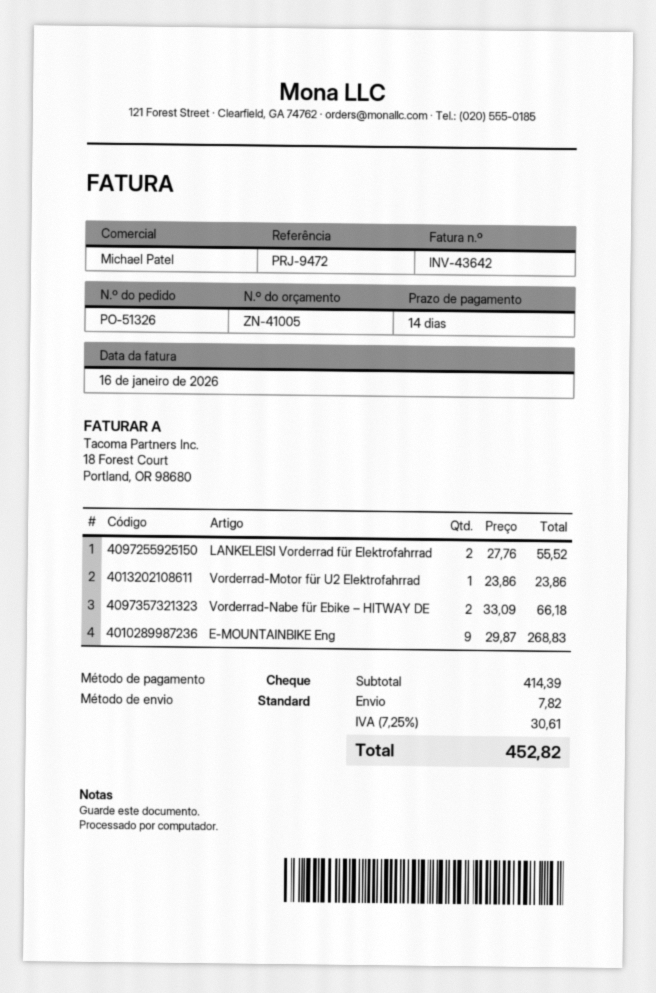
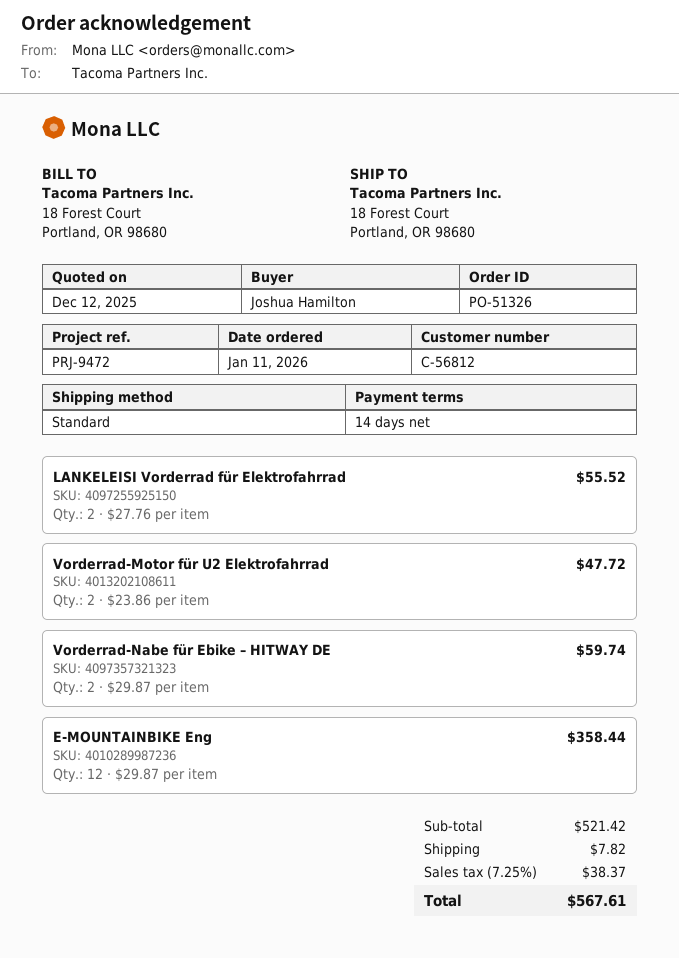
Vorderrad-Motor für U2 Elektrofahrrad: 1 x 23.86 = 23.86 -> 2 x 23.86 = 47.72
Vorderrad-Nabe für Ebike – HITWAY DE: 2 x 33.09 = 66.18 -> 2 x 29.87 = 59.74
E-MOUNTAINBIKE Eng: 9 x 29.87 = 268.83 -> 12 x 29.87 = 358.44
subtotal: 414.39 -> 521.42
tax: 7.25% = 30.61 -> 7.25% = 38.37
total: 452.82 -> 567.61

